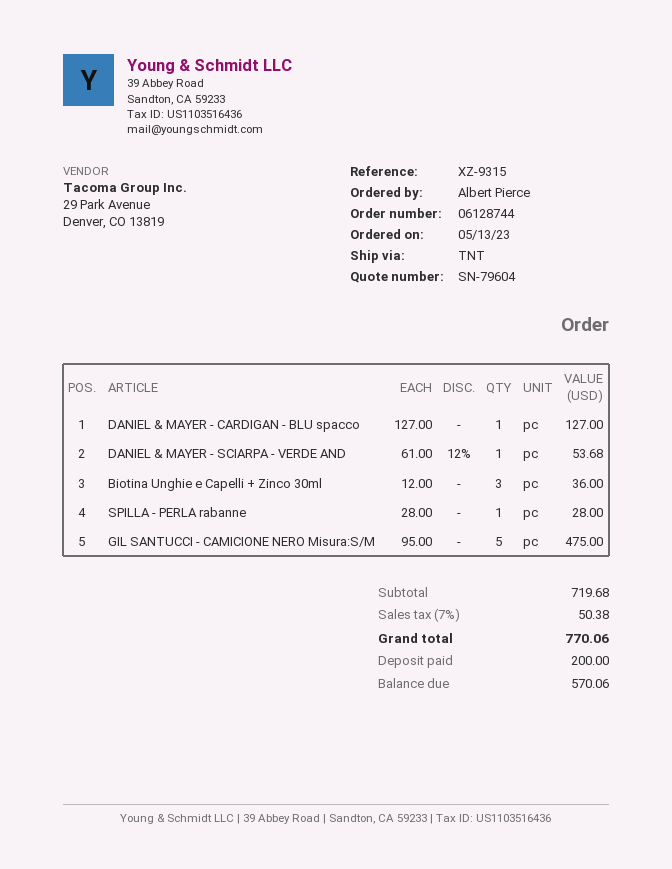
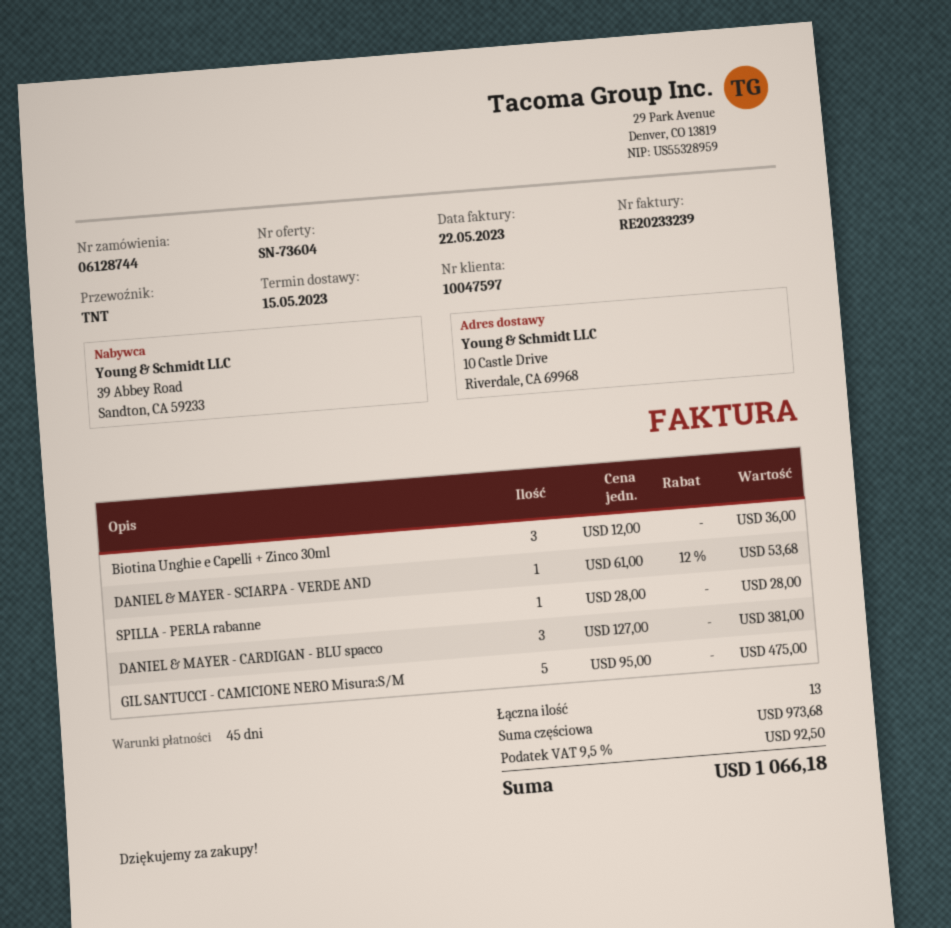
quote number: SN-79604 -> SN-73604
DANIEL & MAYER - CARDIGAN - BLU spacco: 1 x 127.00 = 127.00 -> 3 x 127.00 = 381.00
subtotal: 719.68 -> 973.68
tax: 7% = 50.38 -> 9.5% = 92.50
total: 770.06 -> 1066.18

